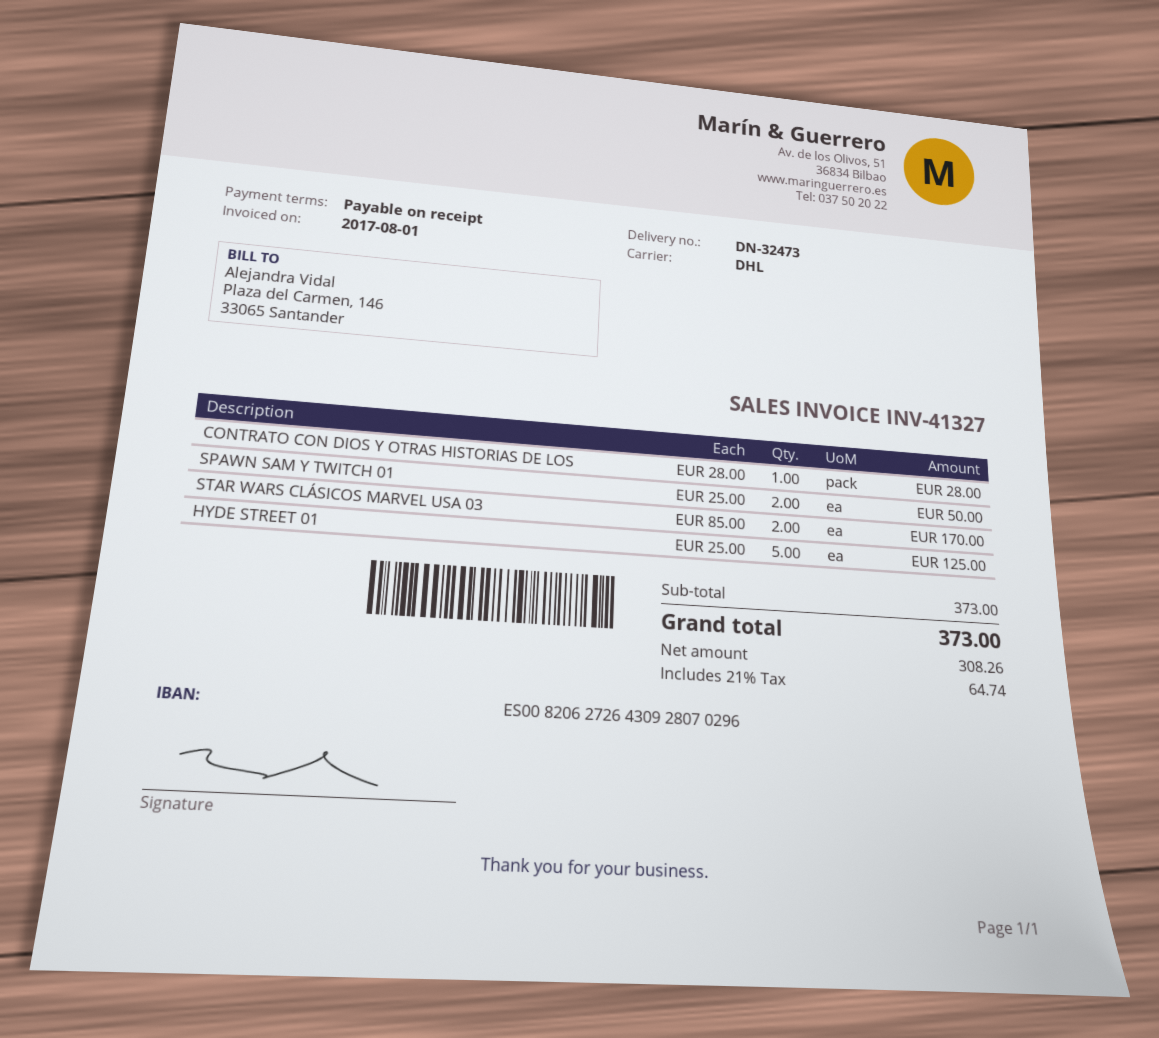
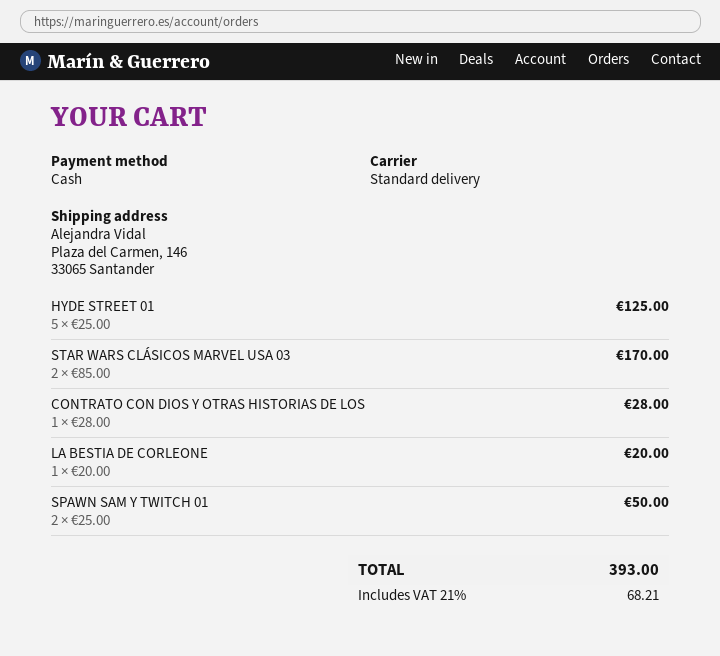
shipping method: DHL -> standard
LA BESTIA DE CORLEONE: none -> 1 x 20.00 = 20.00
tax: 21% = 64.74 -> 21% = 68.21
total: 373.00 -> 393.00

